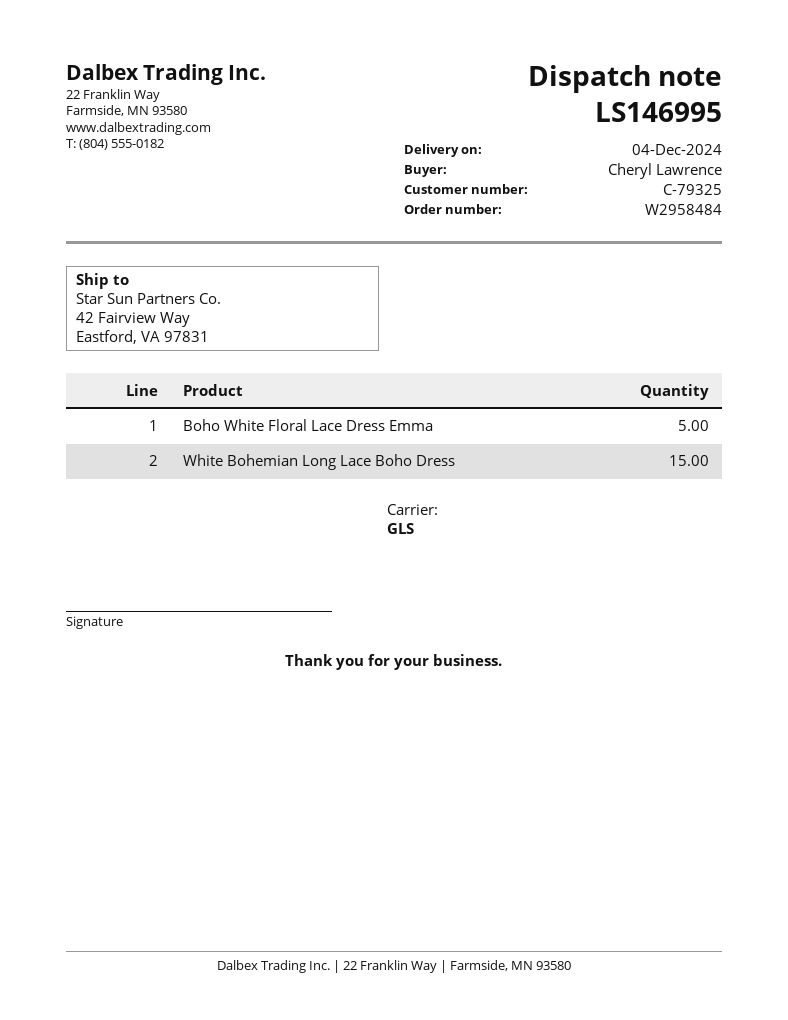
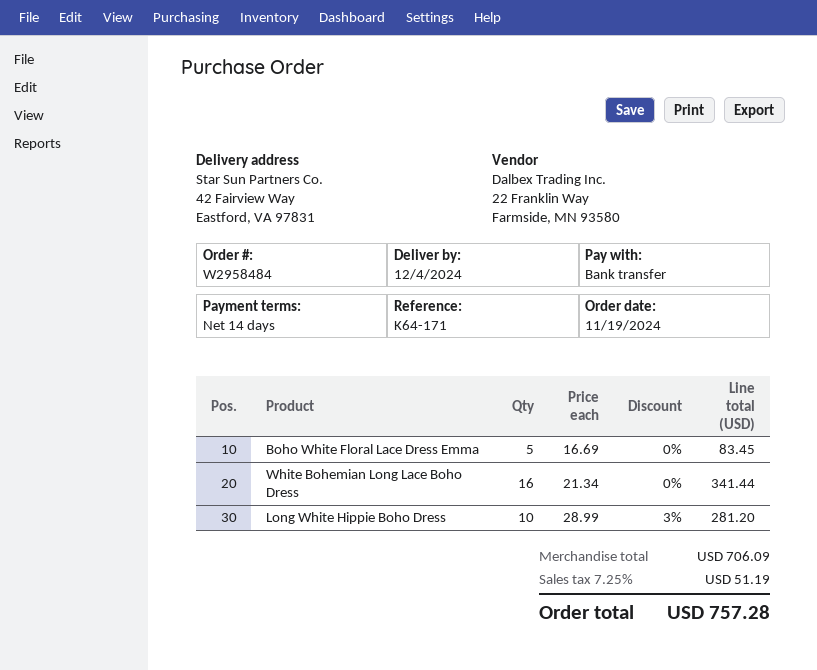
White Bohemian Long Lace Boho Dress: 15 -> 16
Long White Hippie Boho Dress: none -> 10

